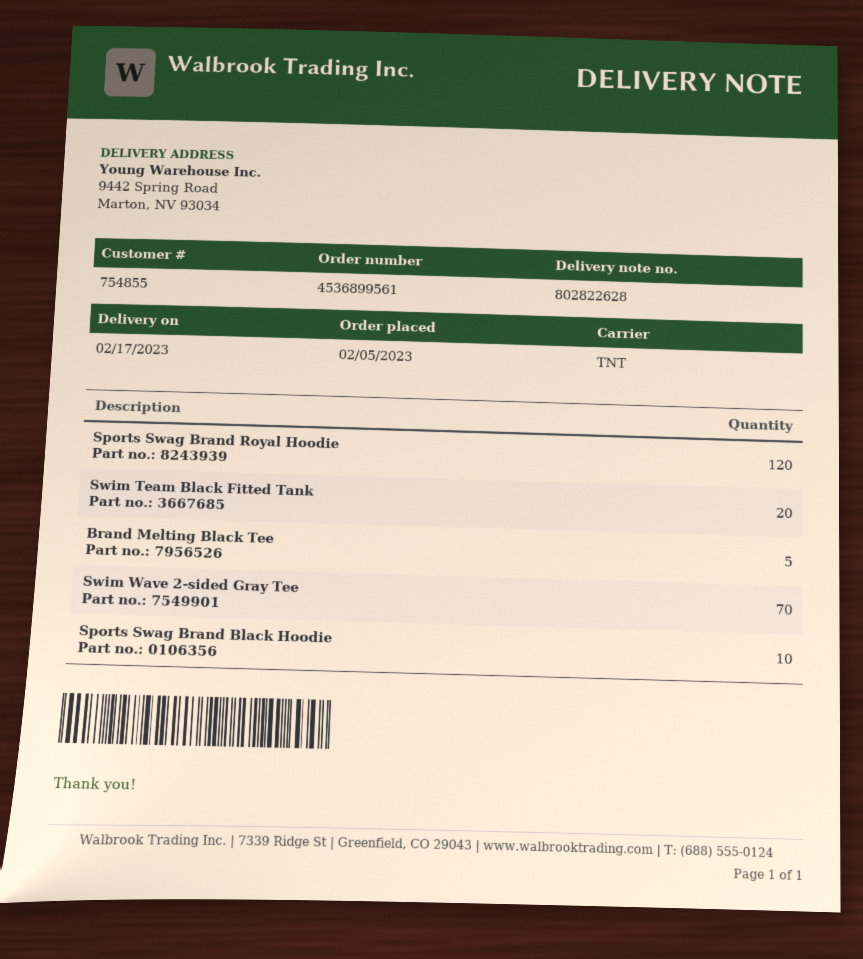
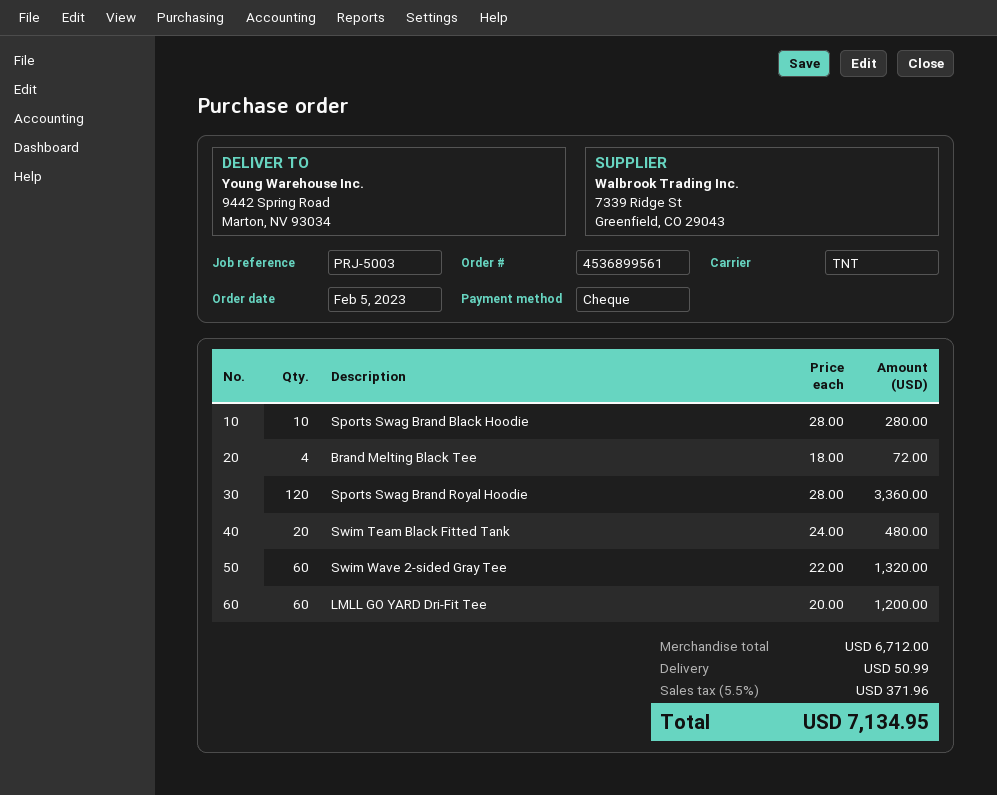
Brand Melting Black Tee: 5 -> 4
Swim Wave 2-sided Gray Tee: 70 -> 60
LMLL GO YARD Dri-Fit Tee: none -> 60

